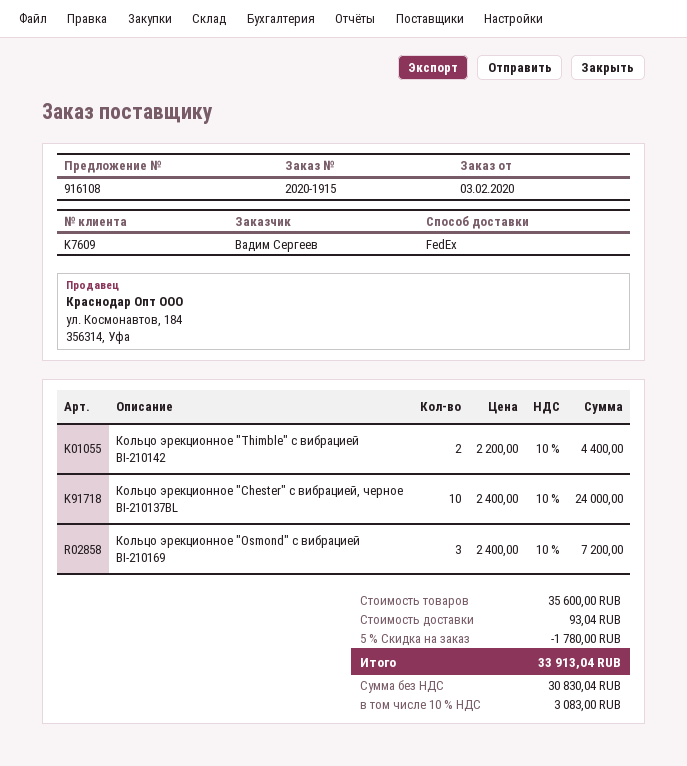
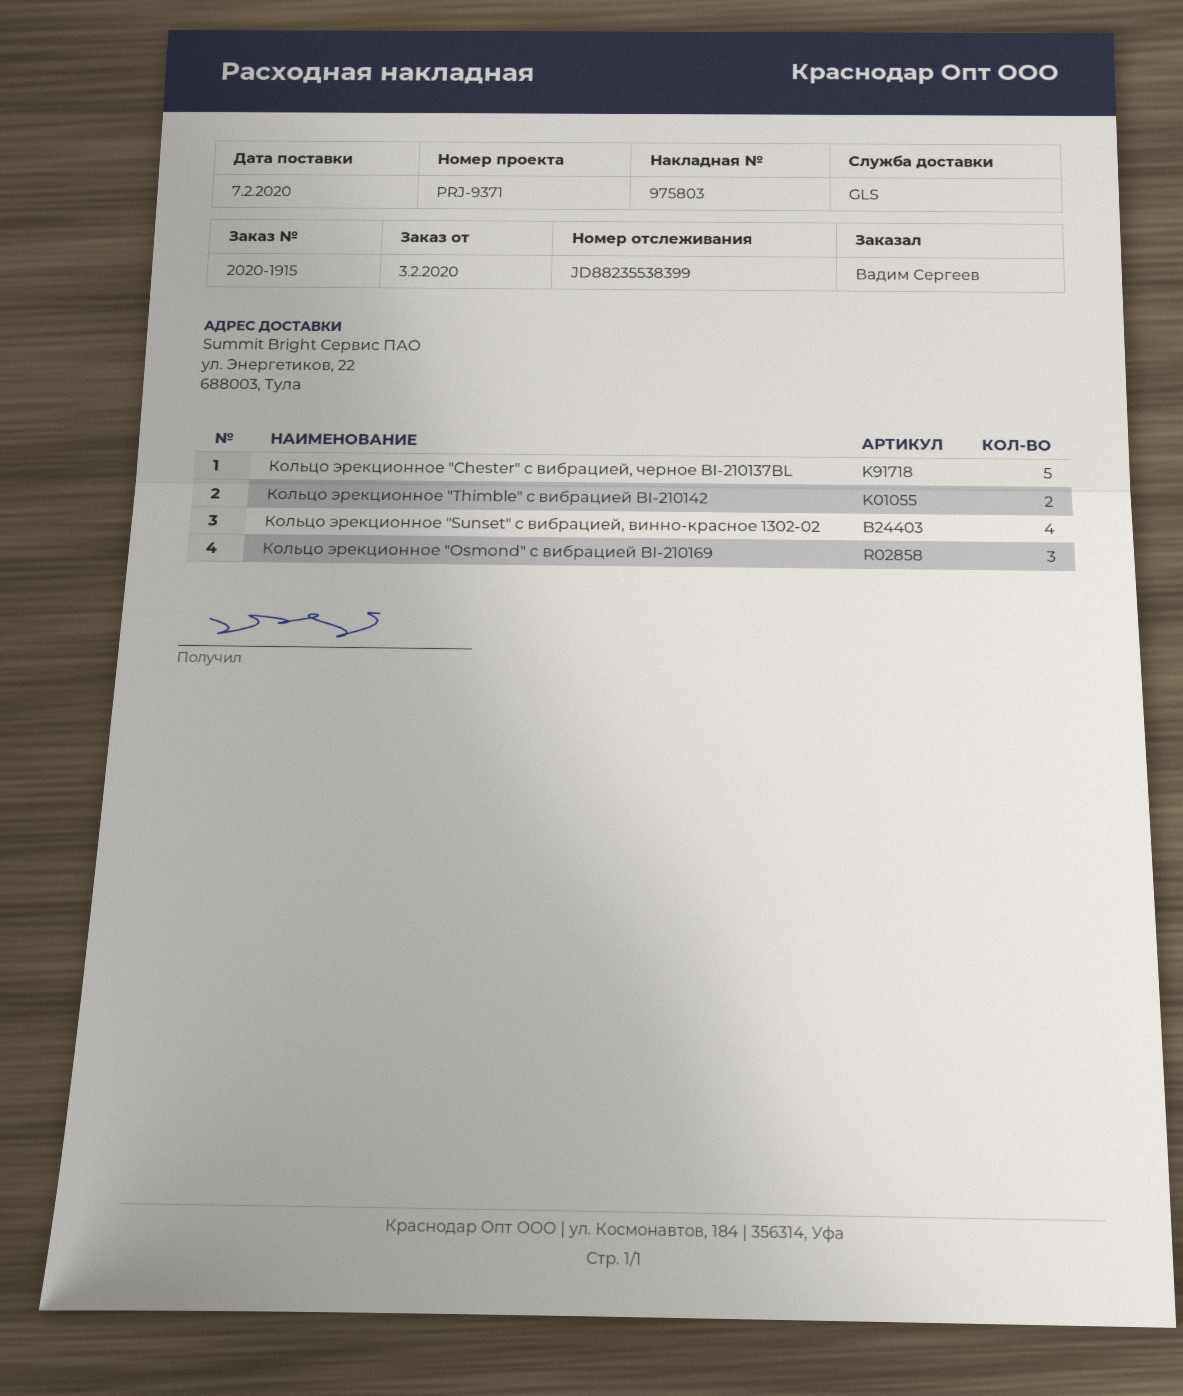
shipping method: FedEx -> GLS
Кольцо эрекционное "Chester" с вибрацией, черное BI-210137BL: 10 -> 5
Кольцо эрекционное "Sunset" с вибрацией, винно-красное 1302-02: none -> 4

